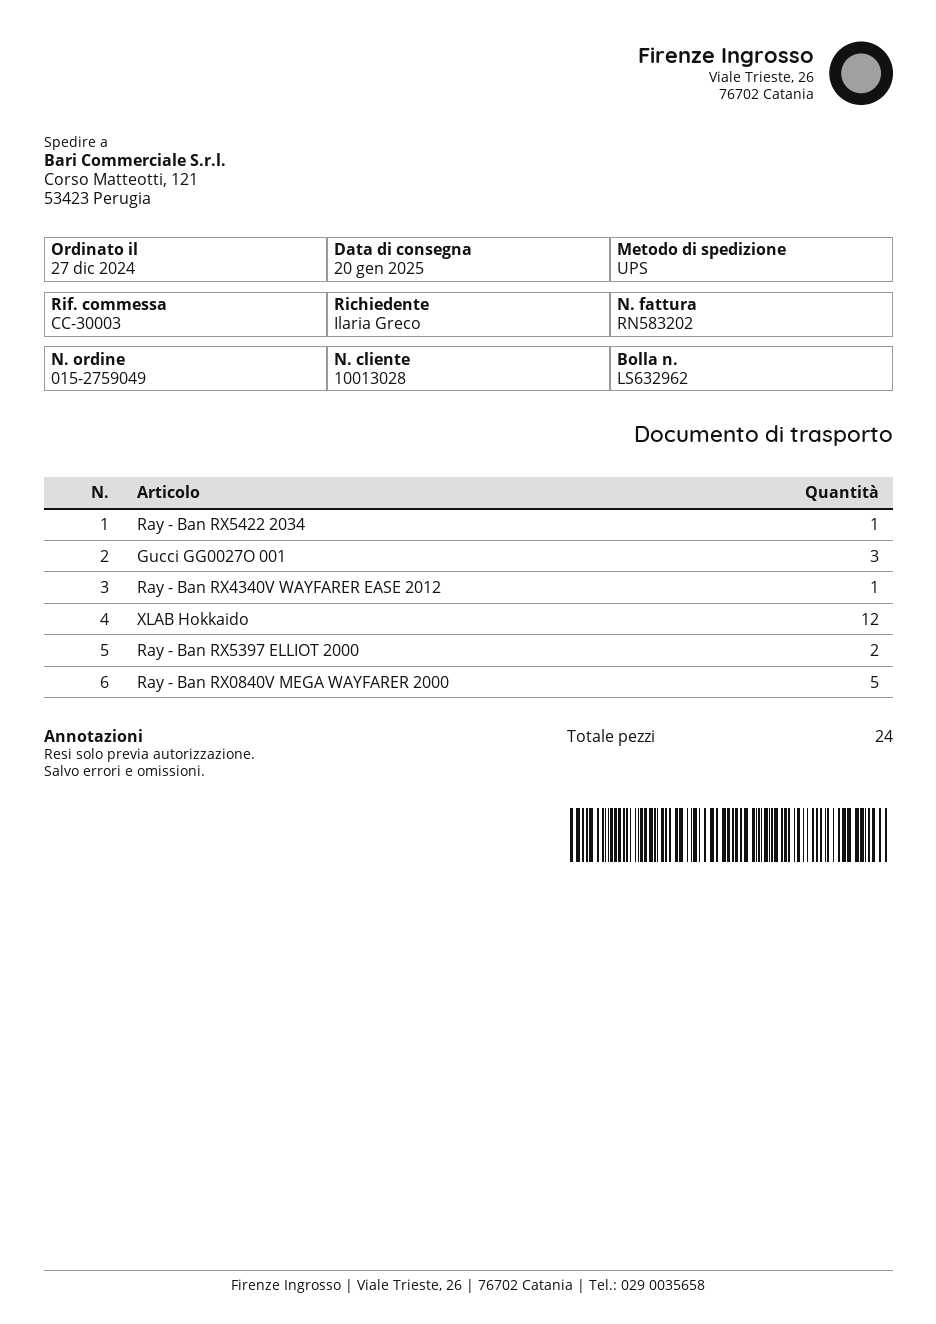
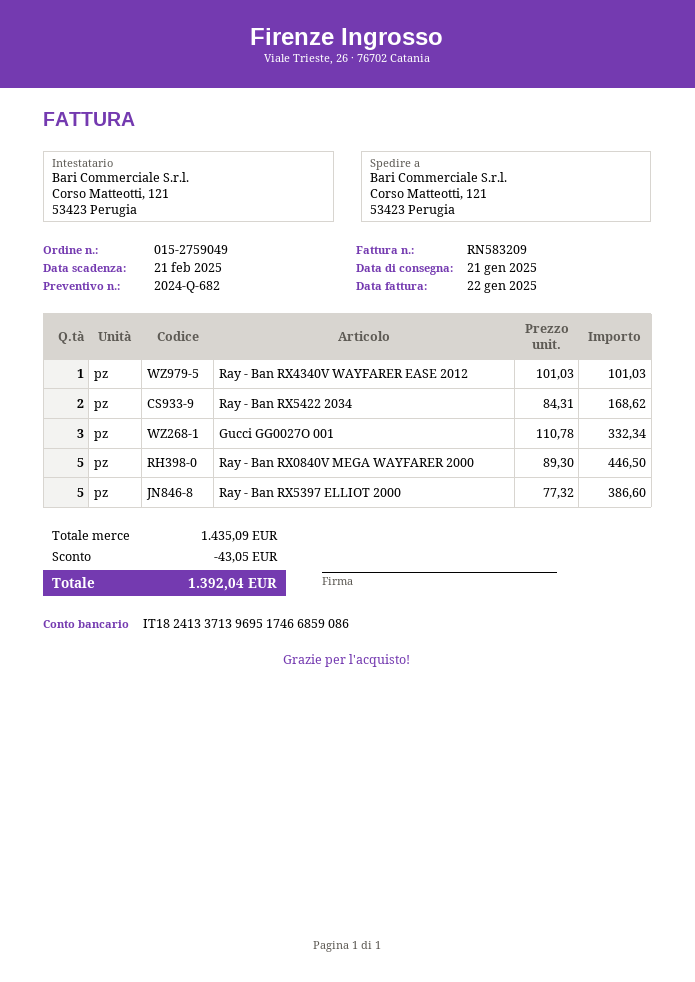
delivery date: 2025-01-20 -> 2025-01-21
invoice number: RN583202 -> RN583209
Ray - Ban RX5422 2034: 1 -> 2
XLAB Hokkaido: 12 -> none
Ray - Ban RX5397 ELLIOT 2000: 2 -> 5

